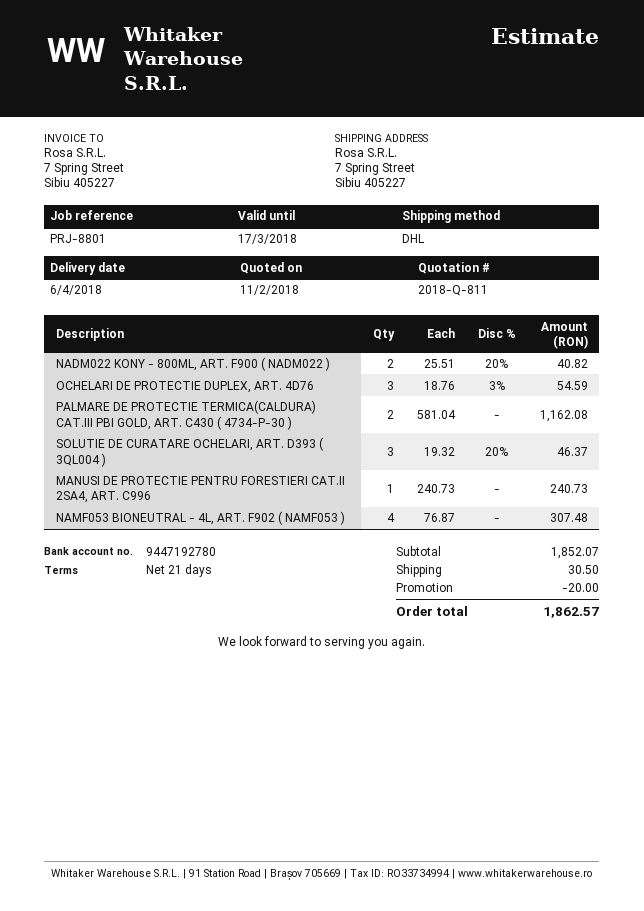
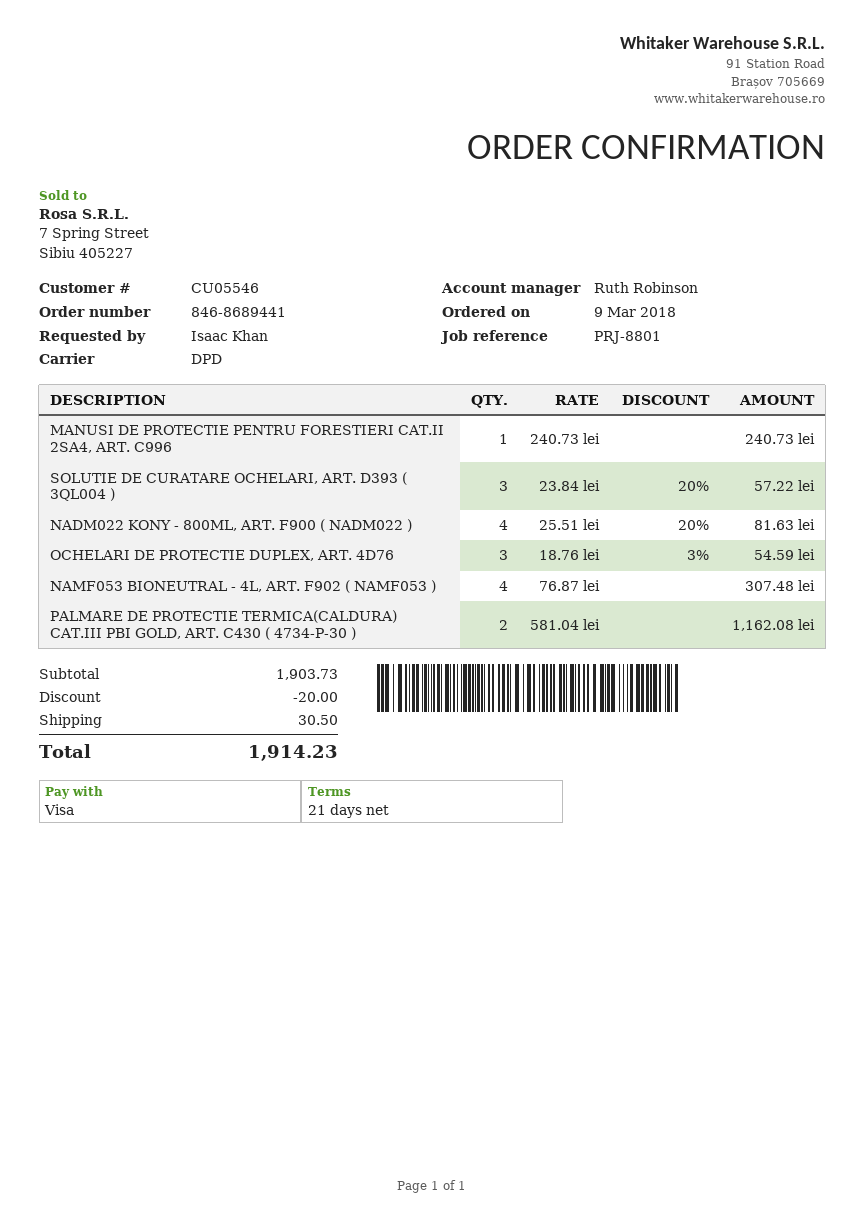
shipping method: DHL -> DPD
NADM022 KONY - 800ML, ART. F900 ( NADM022 ): 2 x 25.51 - 20% = 40.82 -> 4 x 25.51 - 20% = 81.63
SOLUTIE DE CURATARE OCHELARI, ART. D393 ( 3QL004 ): 3 x 19.32 - 20% = 46.37 -> 3 x 23.84 - 20% = 57.22
subtotal: 1852.07 -> 1903.73
total: 1862.57 -> 1914.23

